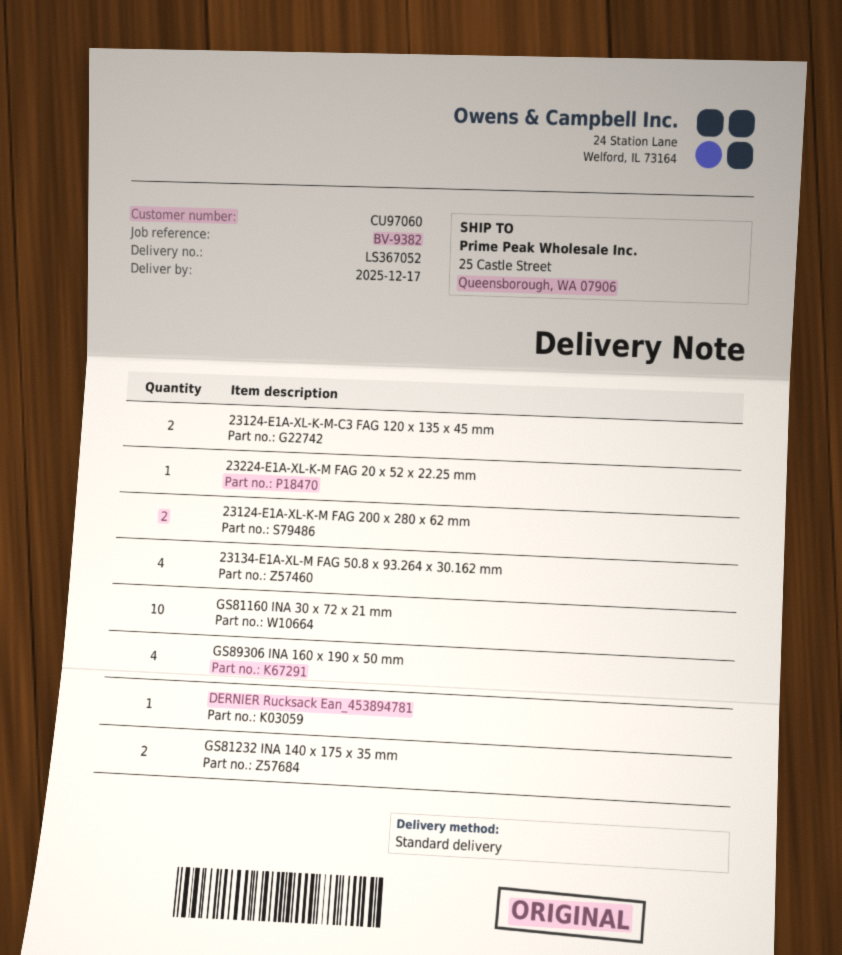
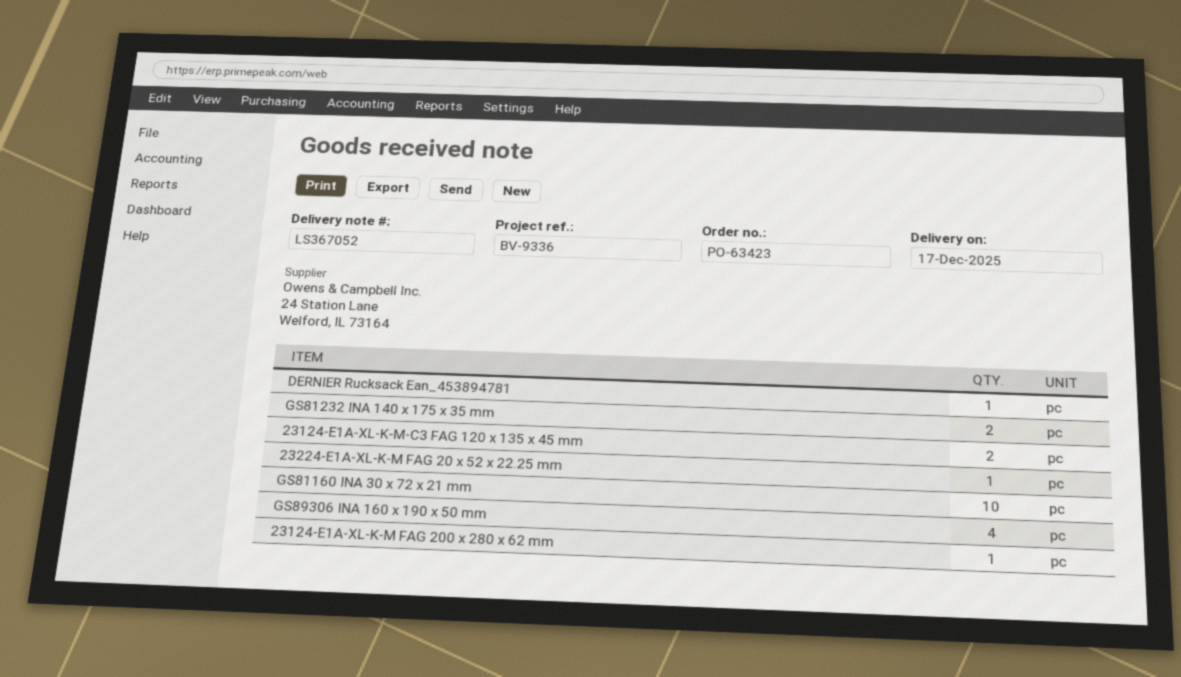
reference: BV-9382 -> BV-9336
23124-E1A-XL-K-M FAG 200 x 280 x 62 mm: 2 -> 1
23134-E1A-XL-M FAG 50.8 x 93.264 x 30.162 mm: 4 -> none

